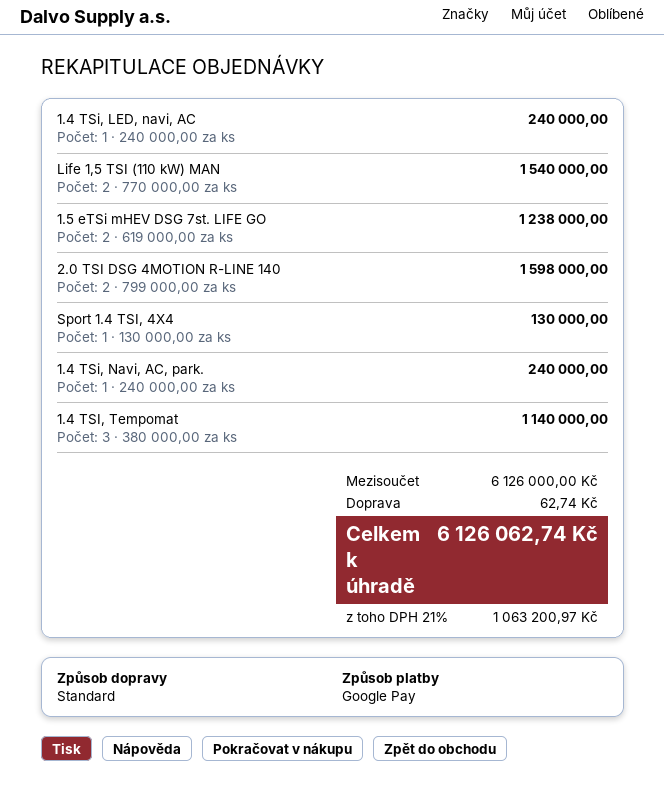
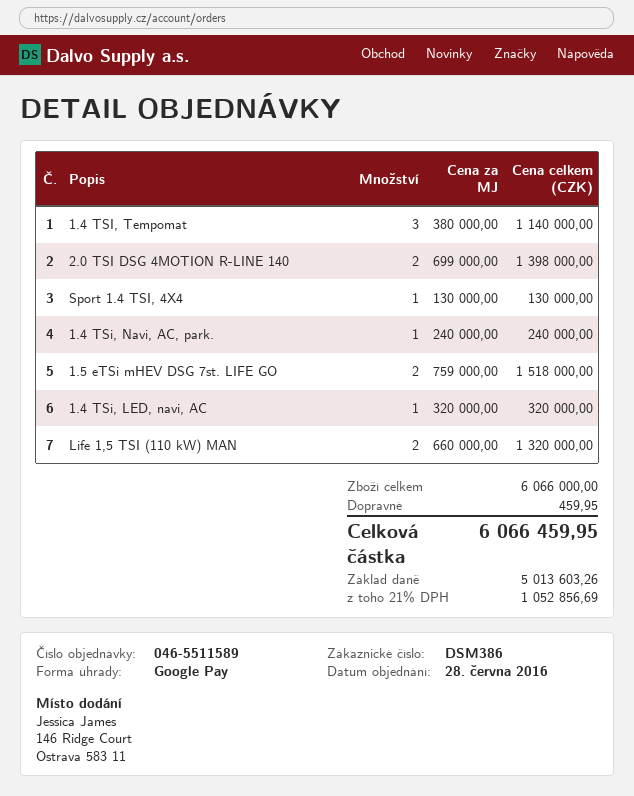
1.4 TSi, LED, navi, AC: 1 x 240000.00 = 240000.00 -> 1 x 320000.00 = 320000.00
Life 1,5 TSI (110 kW) MAN: 2 x 770000.00 = 1540000.00 -> 2 x 660000.00 = 1320000.00
1.5 eTSi mHEV DSG 7st. LIFE GO: 2 x 619000.00 = 1238000.00 -> 2 x 759000.00 = 1518000.00
2.0 TSI DSG 4MOTION R-LINE 140: 2 x 799000.00 = 1598000.00 -> 2 x 699000.00 = 1398000.00
subtotal: 6126000.00 -> 6066000.00
shipping: 62.74 -> 459.95
tax: 21% = 1063200.97 -> 21% = 1052856.69
total: 6126062.74 -> 6066459.95

